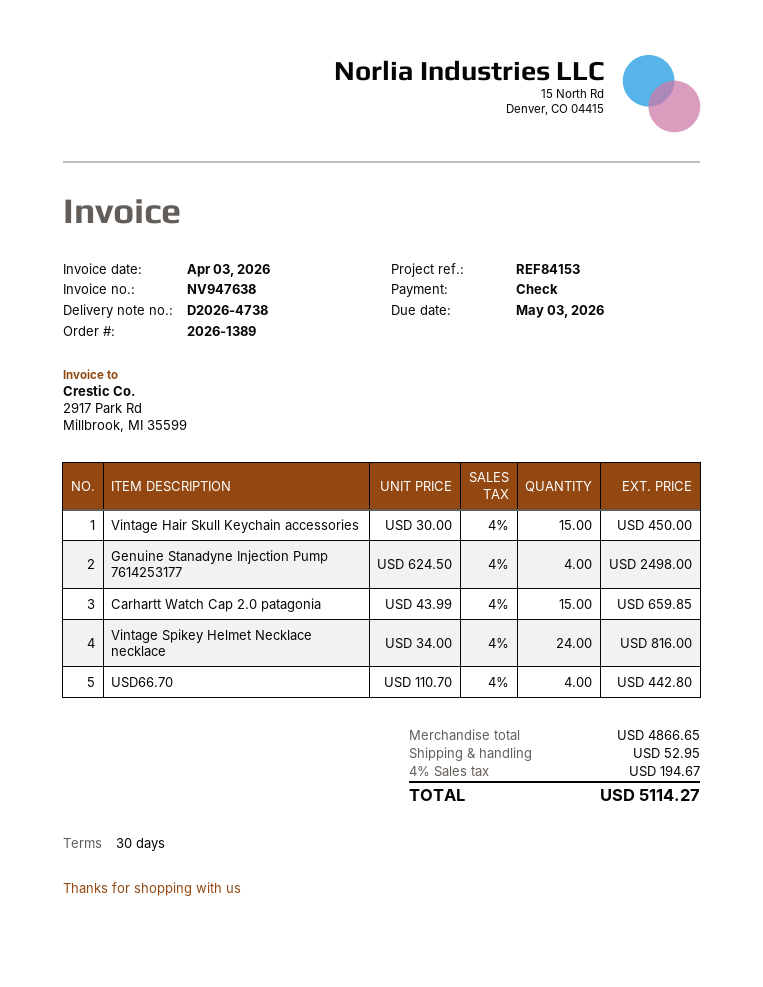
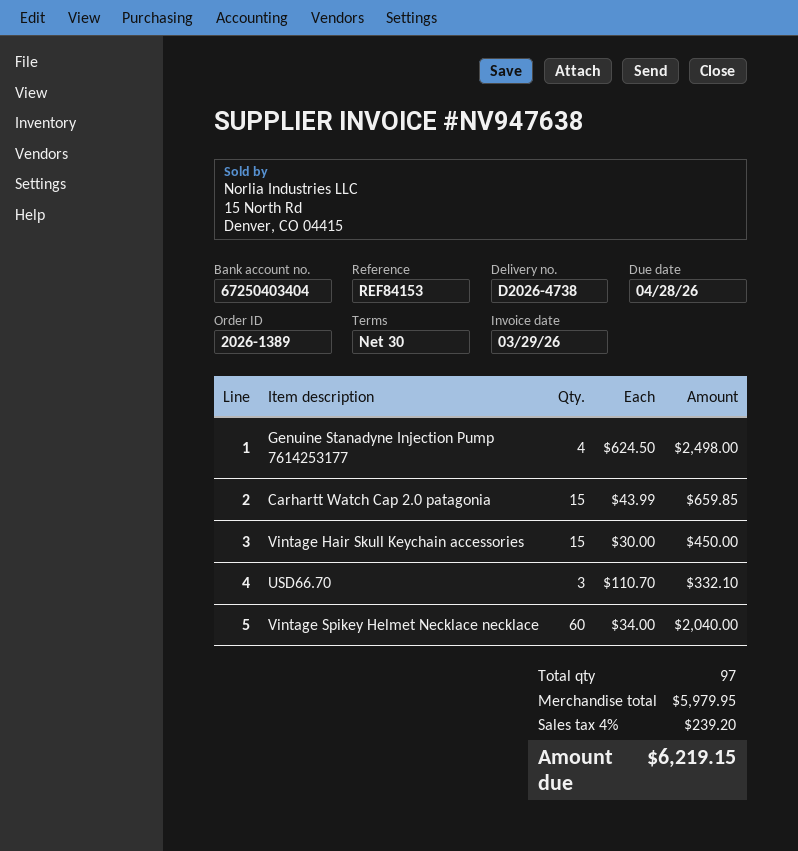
invoice date: 2026-04-03 -> 2026-03-29
due date: 2026-05-03 -> 2026-04-28
Vintage Spikey Helmet Necklace necklace: 24 x 34.00 = 816.00 -> 60 x 34.00 = 2040.00
USD66.70: 4 x 110.70 = 442.80 -> 3 x 110.70 = 332.10
subtotal: 4866.65 -> 5979.95
shipping: 52.95 -> none
tax: 4% = 194.67 -> 4% = 239.20
total: 5114.27 -> 6219.15

